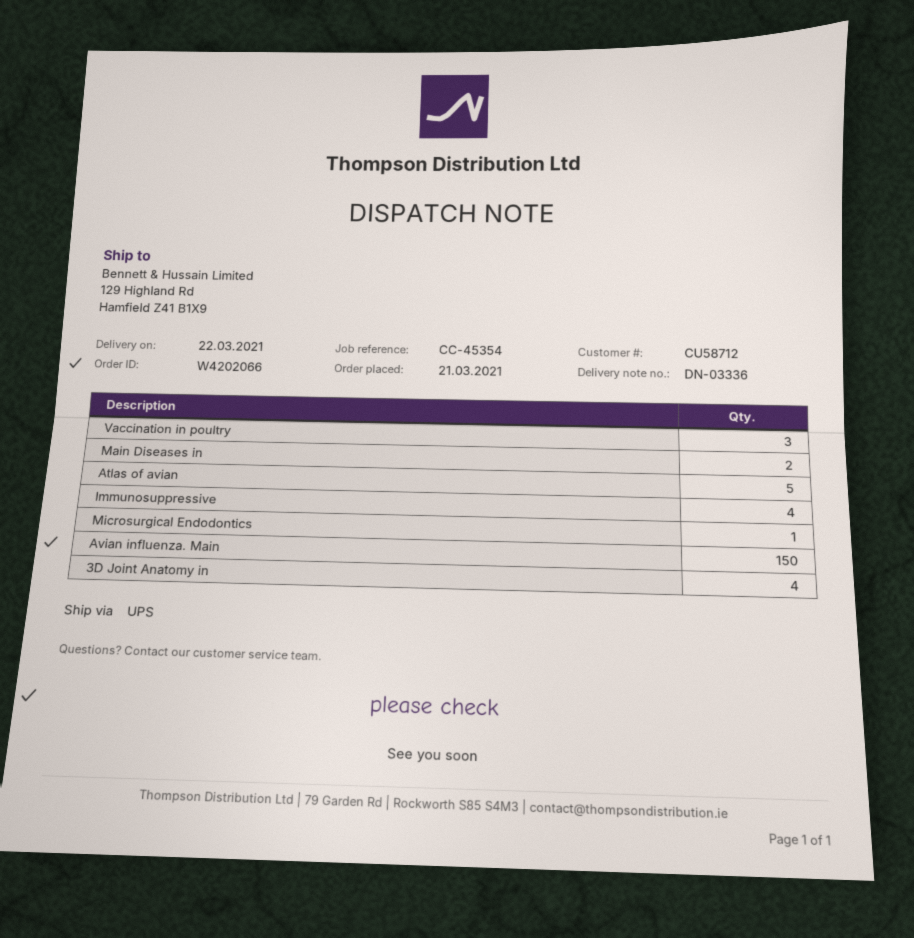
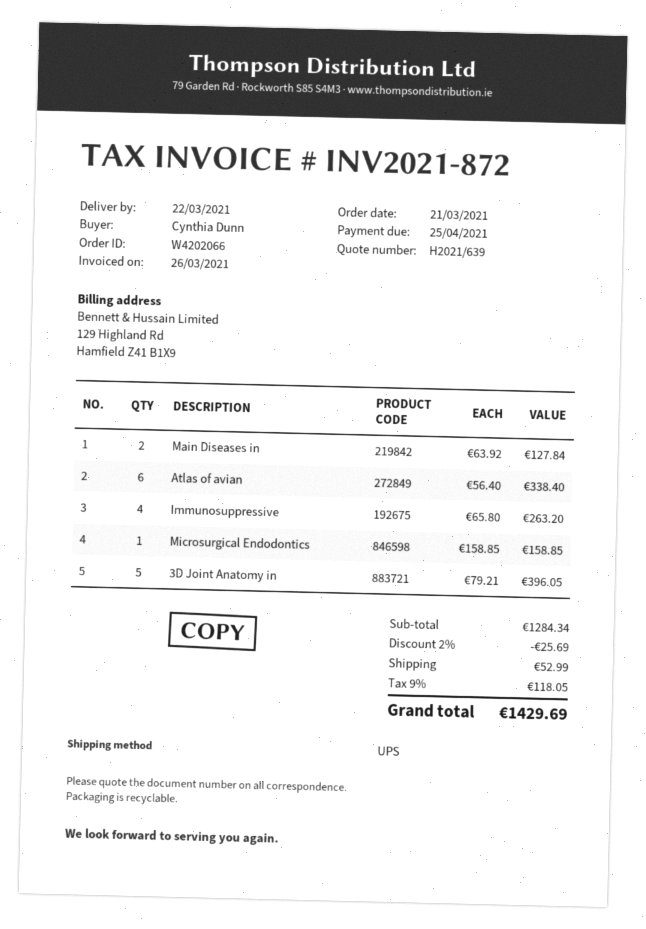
Vaccination in poultry: 3 -> none
Atlas of avian: 5 -> 6
Avian influenza. Main: 150 -> none
3D Joint Anatomy in: 4 -> 5

